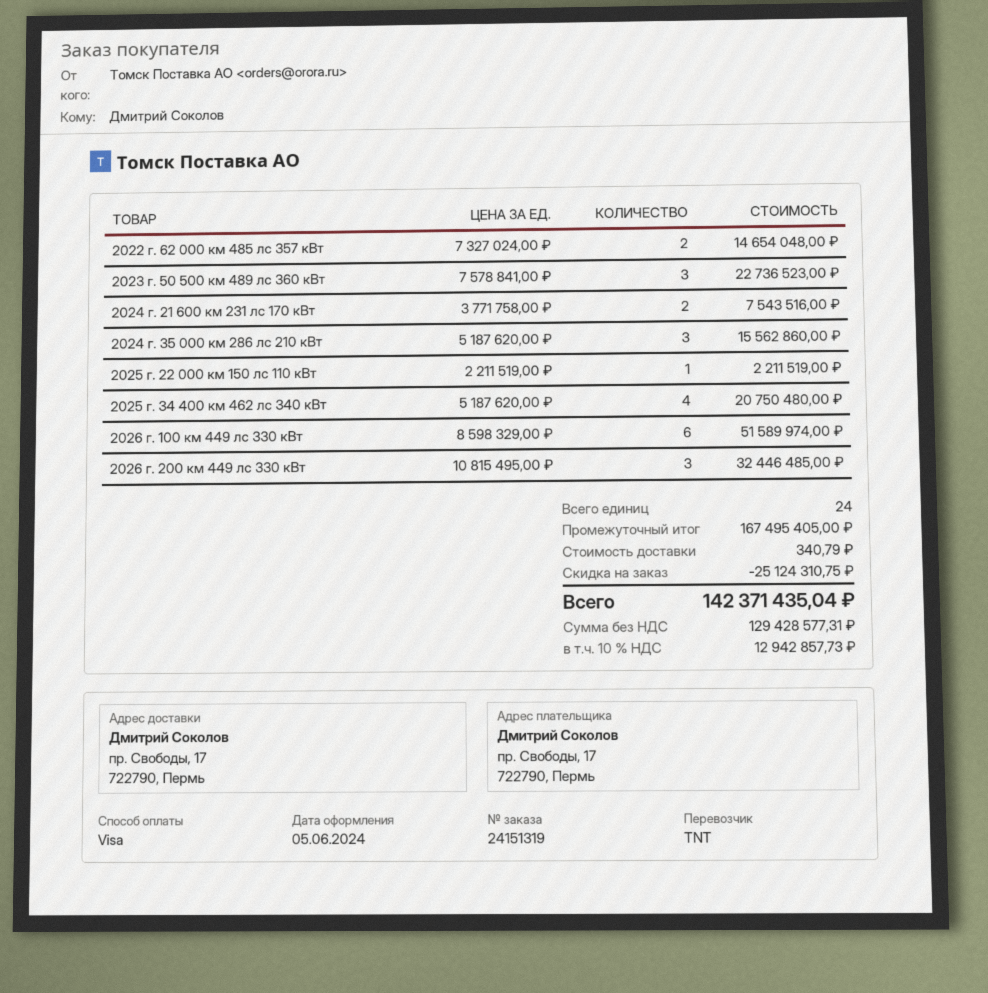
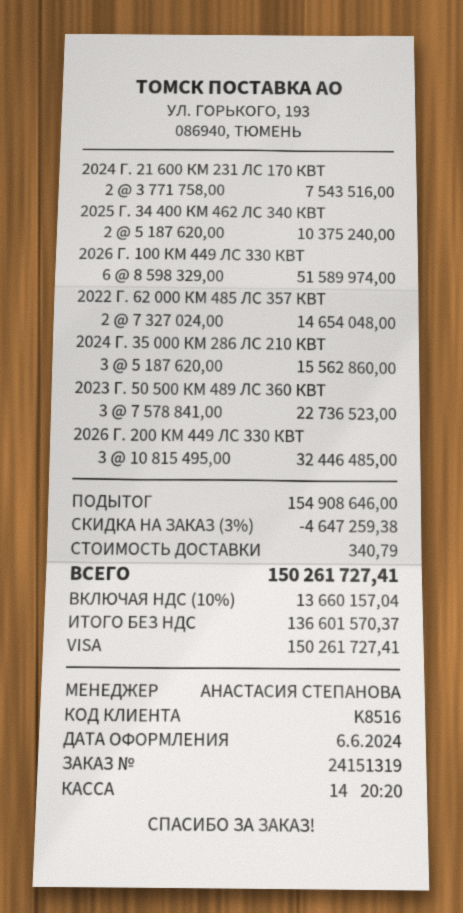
order date: 2024-06-05 -> 2024-06-06
2025 г. 22 000 км 150 лс 110 кВт: 1 x 2211519.00 = 2211519.00 -> none
2025 г. 34 400 км 462 лс 340 кВт: 4 x 5187620.00 = 20750480.00 -> 2 x 5187620.00 = 10375240.00
subtotal: 167495405.00 -> 154908646.00
discount: 25124310.75 -> 4647259.38
net: 129428577.31 -> 136601570.37
tax: 10% = 12942857.73 -> 10% = 13660157.04
total: 142371435.04 -> 150261727.41

